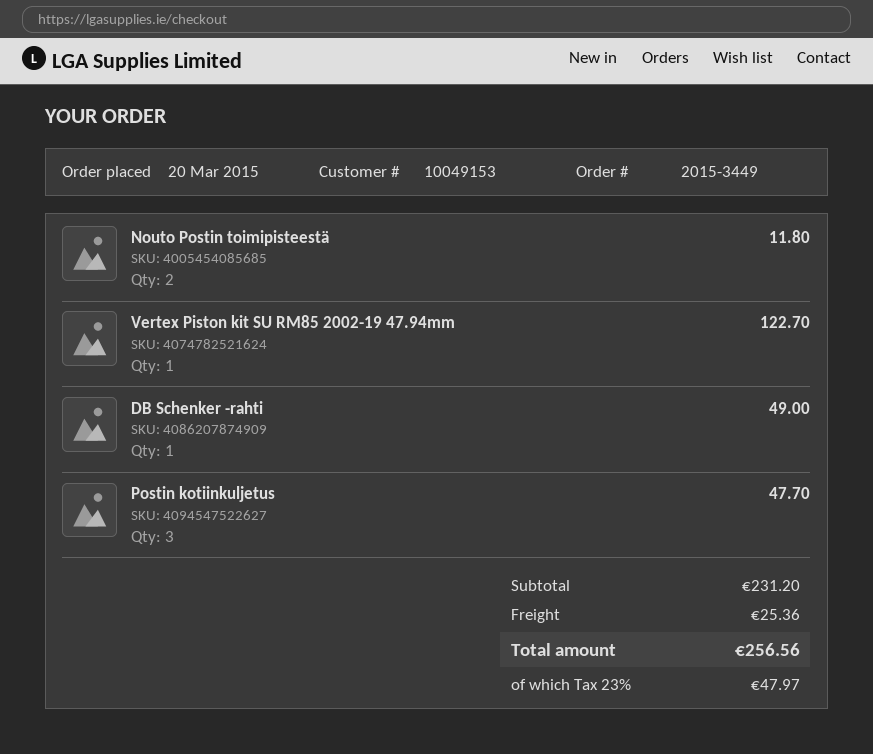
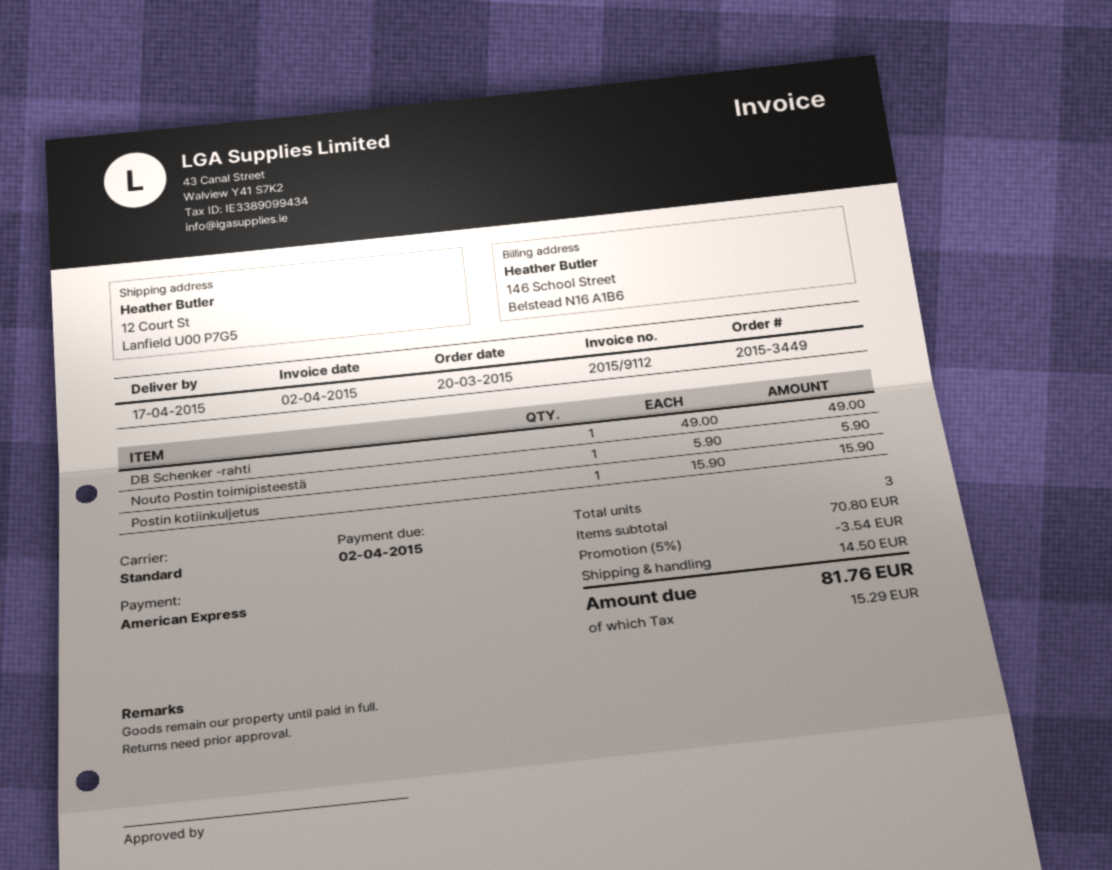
Nouto Postin toimipisteestä: 2 for 11.80 -> 1 for 5.90
Vertex Piston kit SU RM85 2002-19 47.94mm: 1 for 122.70 -> none
Postin kotiinkuljetus: 3 for 47.70 -> 1 for 15.90
subtotal: 231.20 -> 70.80
discount: none -> 5% = 3.54
shipping: 25.36 -> 14.50
tax: 47.97 -> 15.29
total: 256.56 -> 81.76

